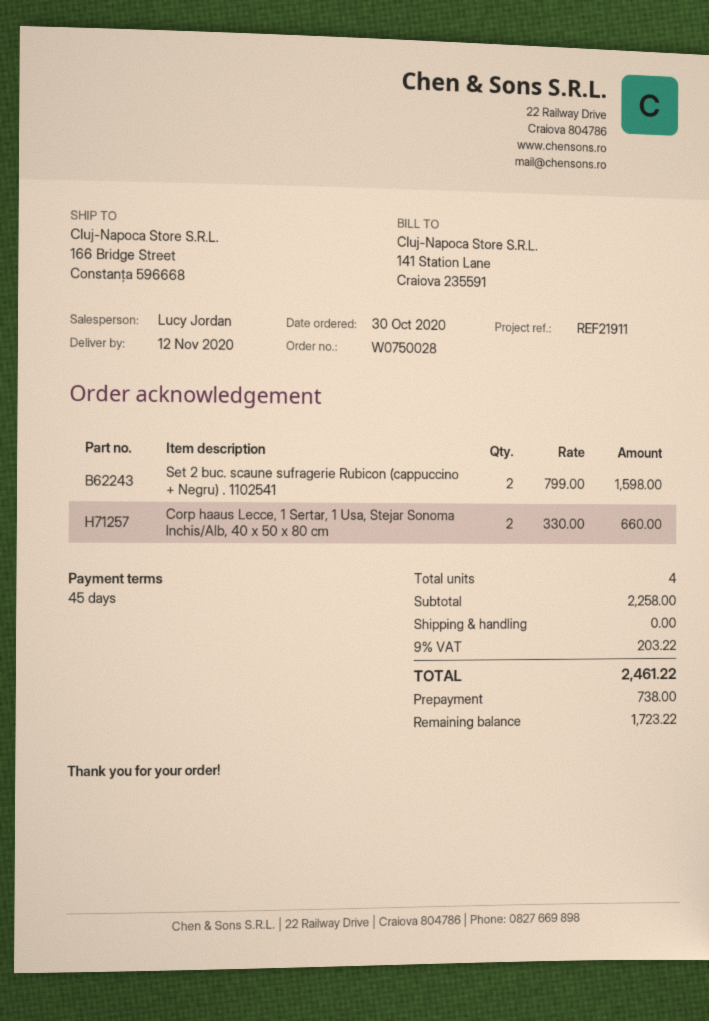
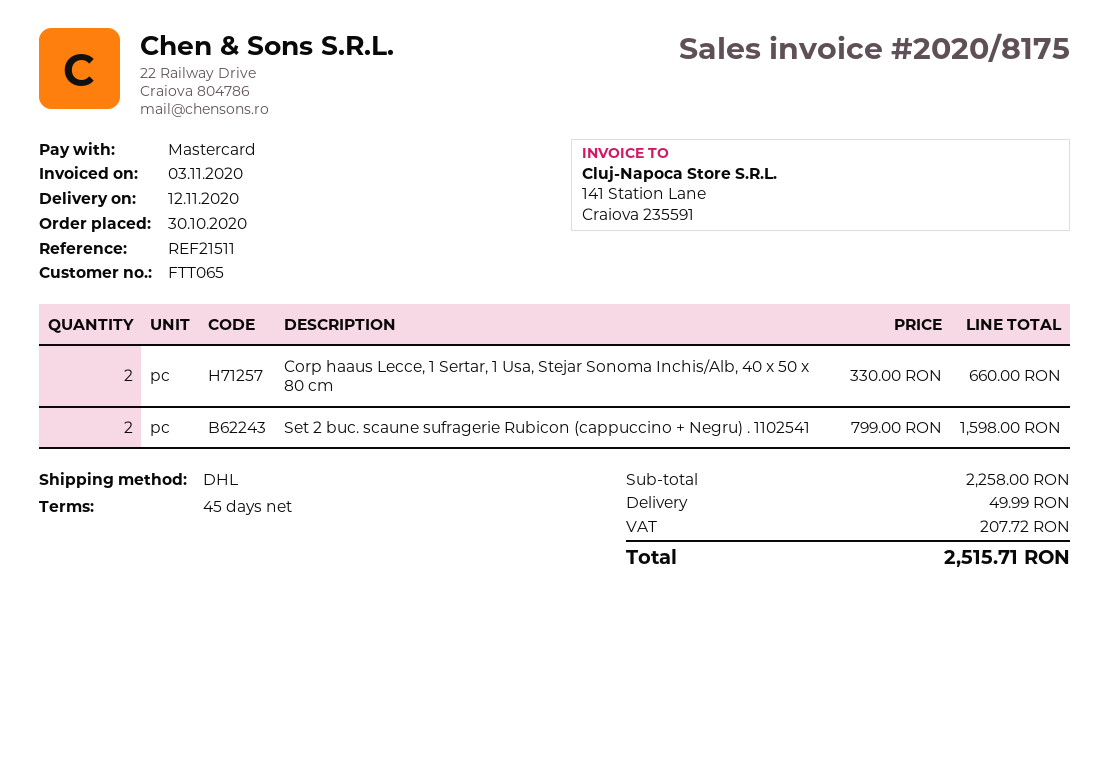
reference: REF21911 -> REF21511
shipping: 0.00 -> 49.99
tax: 203.22 -> 207.72
total: 2461.22 -> 2515.71

